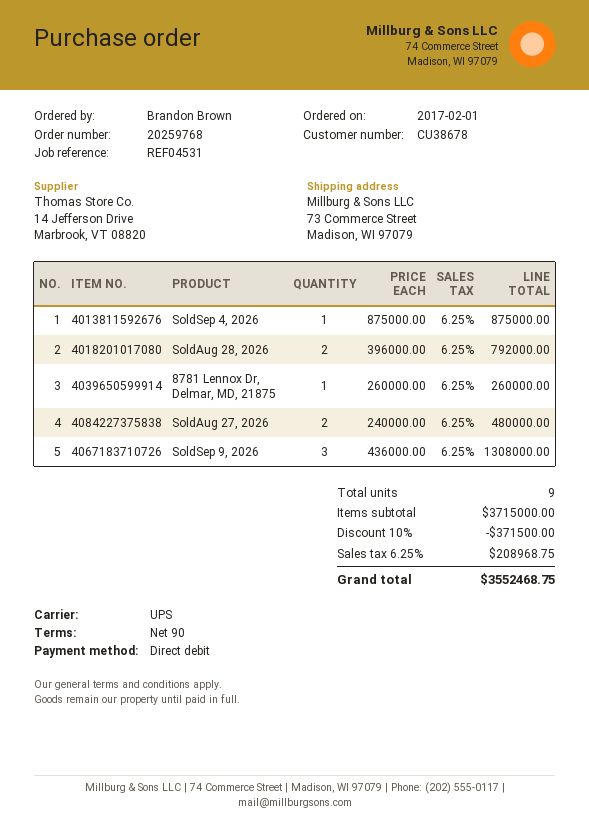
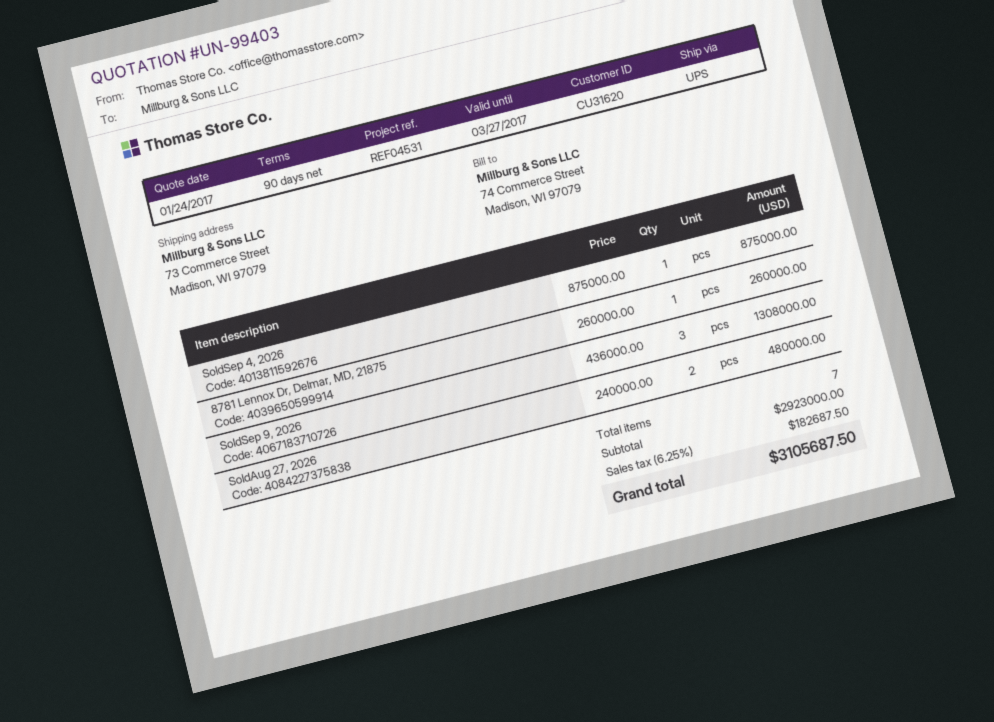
customer number: CU38678 -> CU31620
SoldAug 28, 2026: 2 x 396000.00 = 792000.00 -> none
total quantity: 9 -> 7
subtotal: 3715000.00 -> 2923000.00
discount: 10% = 371500.00 -> none
tax: 6.25% = 208968.75 -> 6.25% = 182687.50
total: 3552468.75 -> 3105687.50

